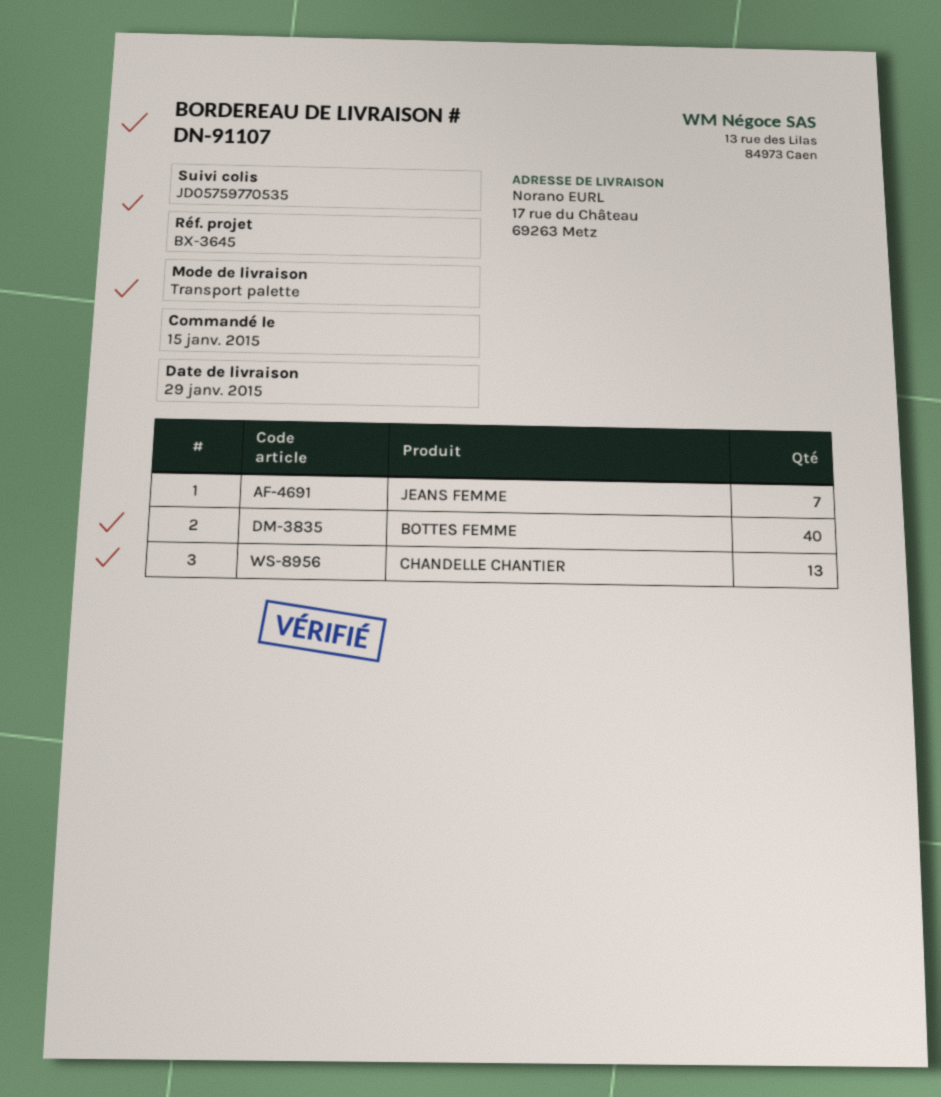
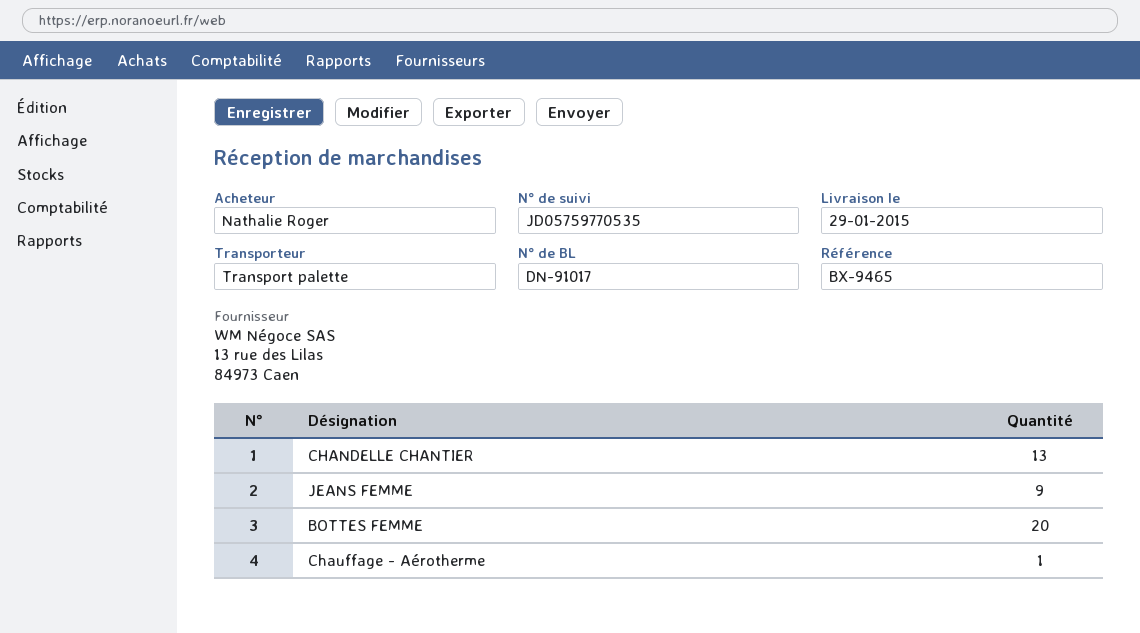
delivery note number: DN-91107 -> DN-91017
reference: BX-3645 -> BX-9465
JEANS FEMME: 7 -> 9
BOTTES FEMME: 40 -> 20
Chauffage - Aérotherme: none -> 1

